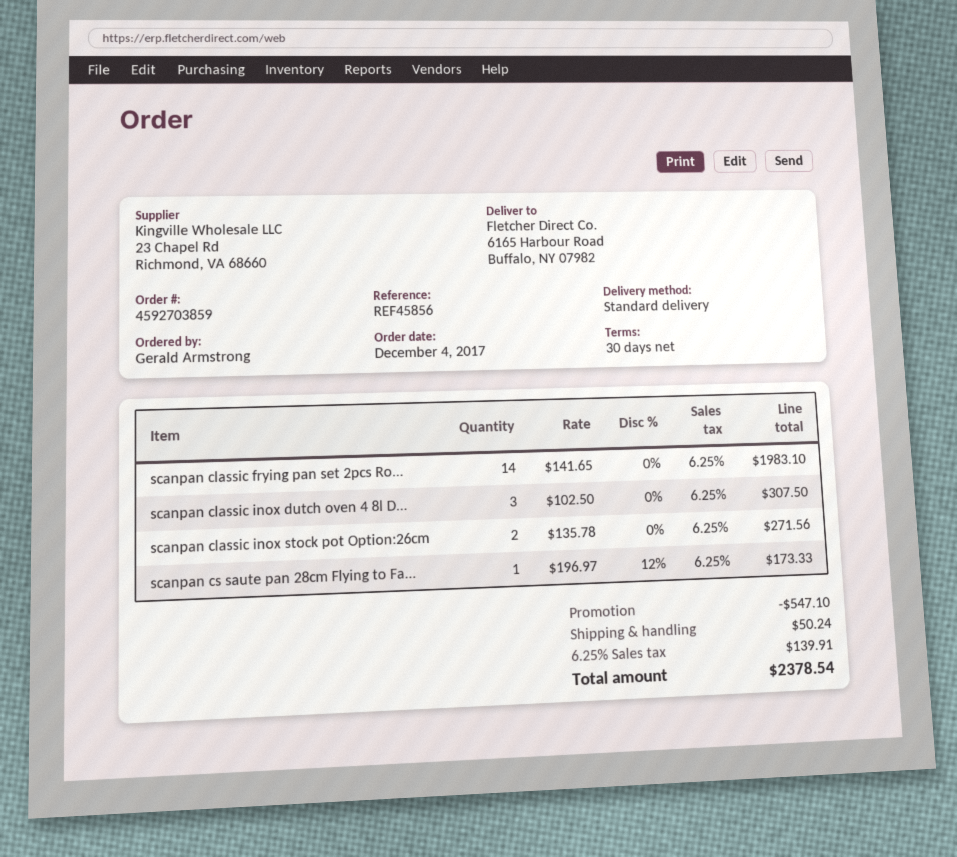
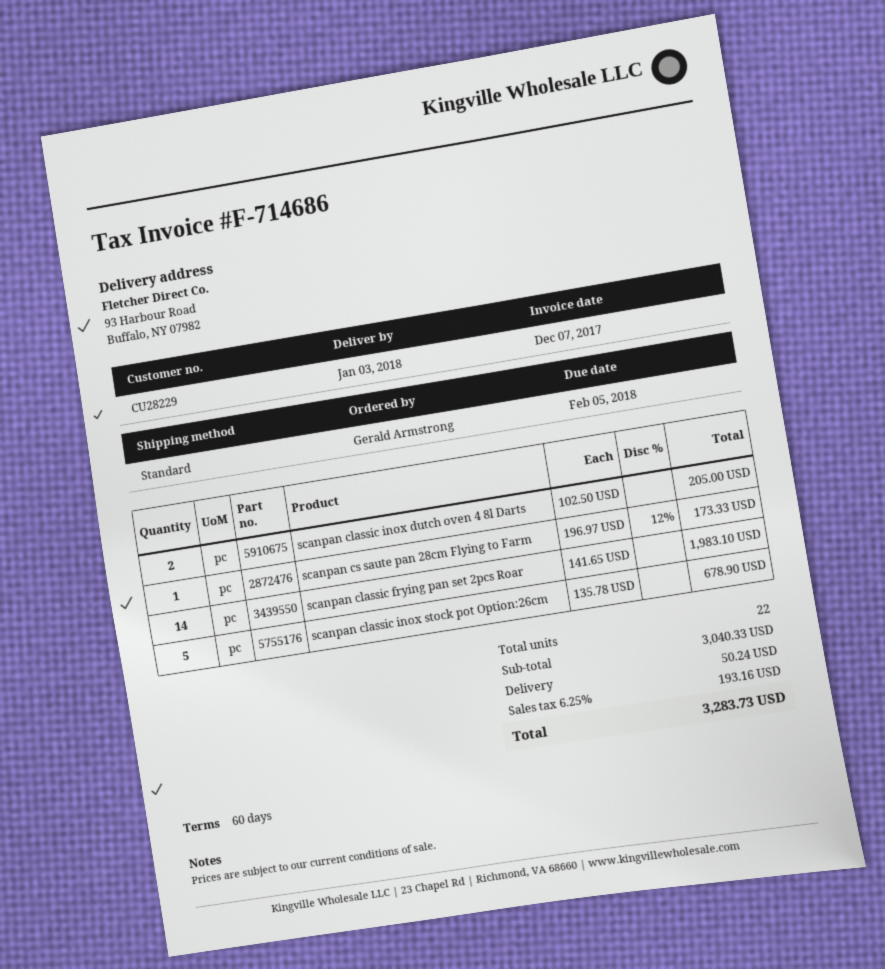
payment terms: 30 days -> 60 days
ship to: 6165 Harbour Road, Buffalo, NY 07982 -> 93 Harbour Road, Buffalo, NY 07982
scanpan classic inox dutch oven 4 8l D...: 3 x 102.50 = 307.50 -> 2 x 102.50 = 205.00
scanpan classic inox stock pot Option:26cm: 2 x 135.78 = 271.56 -> 5 x 135.78 = 678.90
discount: 547.10 -> none
tax: 6.25% = 139.91 -> 6.25% = 193.16
total: 2378.54 -> 3283.73

